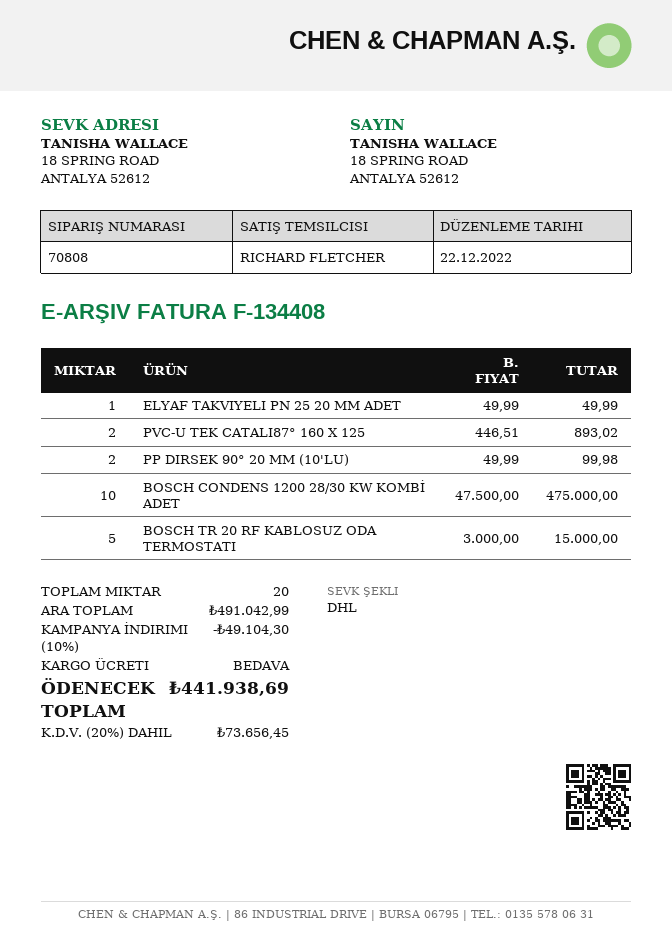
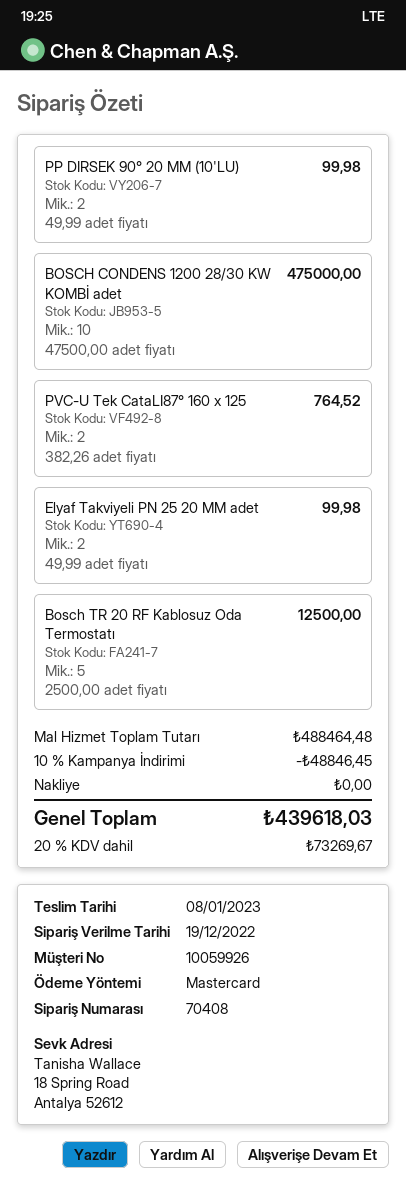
order number: 70808 -> 70408
ELYAF TAKVIYELI PN 25 20 MM ADET: 1 x 49.99 = 49.99 -> 2 x 49.99 = 99.98
PVC-U TEK CATALI87° 160 X 125: 2 x 446.51 = 893.02 -> 2 x 382.26 = 764.52
BOSCH TR 20 RF KABLOSUZ ODA TERMOSTATI: 5 x 3000.00 = 15000.00 -> 5 x 2500.00 = 12500.00
subtotal: 491042.99 -> 488464.48
discount: 10% = 49104.30 -> 10% = 48846.45
tax: 20% = 73656.45 -> 20% = 73269.67
total: 441938.69 -> 439618.03

